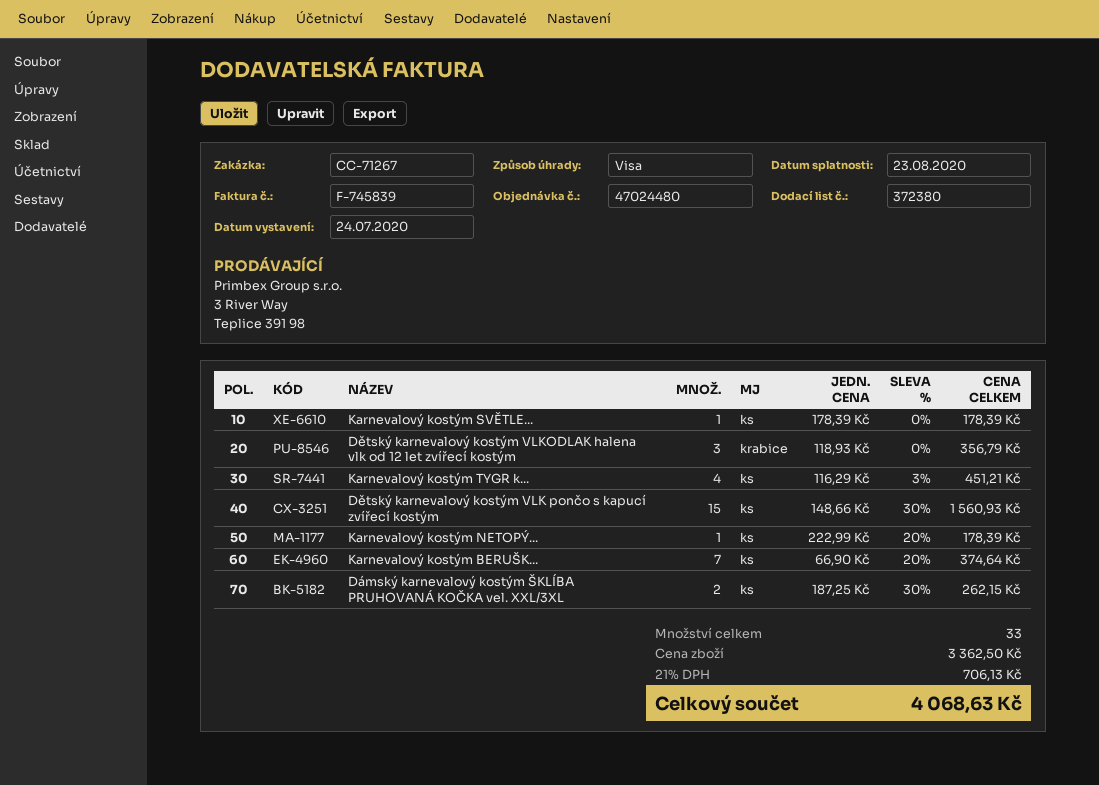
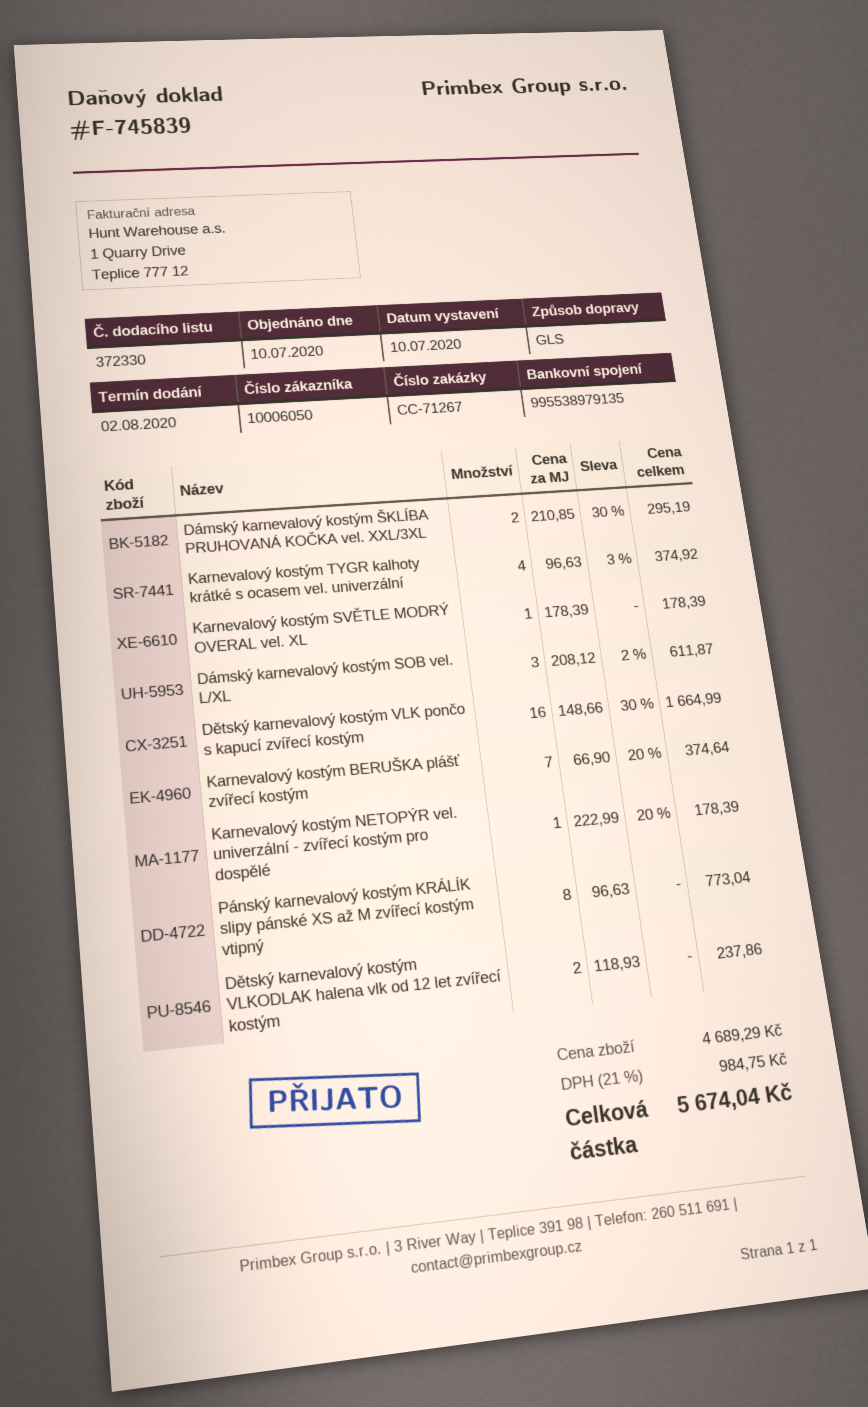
delivery note number: 372380 -> 372330
invoice date: 2020-07-24 -> 2020-07-10
Dětský karnevalový kostým VLKODLAK halena vlk od 12 let zvířecí kostým: 3 x 118.93 = 356.79 -> 2 x 118.93 = 237.86
Karnevalový kostým TYGR k...: 4 x 116.29 - 3% = 451.21 -> 4 x 96.63 - 3% = 374.92
Dětský karnevalový kostým VLK pončo s kapucí zvířecí kostým: 15 x 148.66 - 30% = 1560.93 -> 16 x 148.66 - 30% = 1664.99
Dámský karnevalový kostým ŠKLÍBA PRUHOVANÁ KOČKA vel. XXL/3XL: 2 x 187.25 - 30% = 262.15 -> 2 x 210.85 - 30% = 295.19
Dámský karnevalový kostým SOB vel. L/XL: none -> 3 x 208.12 - 2% = 611.87
Pánský karnevalový kostým KRÁLÍK slipy pánské XS až M zvířecí kostým vtipný: none -> 8 x 96.63 = 773.04
subtotal: 3362.50 -> 4689.29
tax: 21% = 706.13 -> 21% = 984.75
total: 4068.63 -> 5674.04

